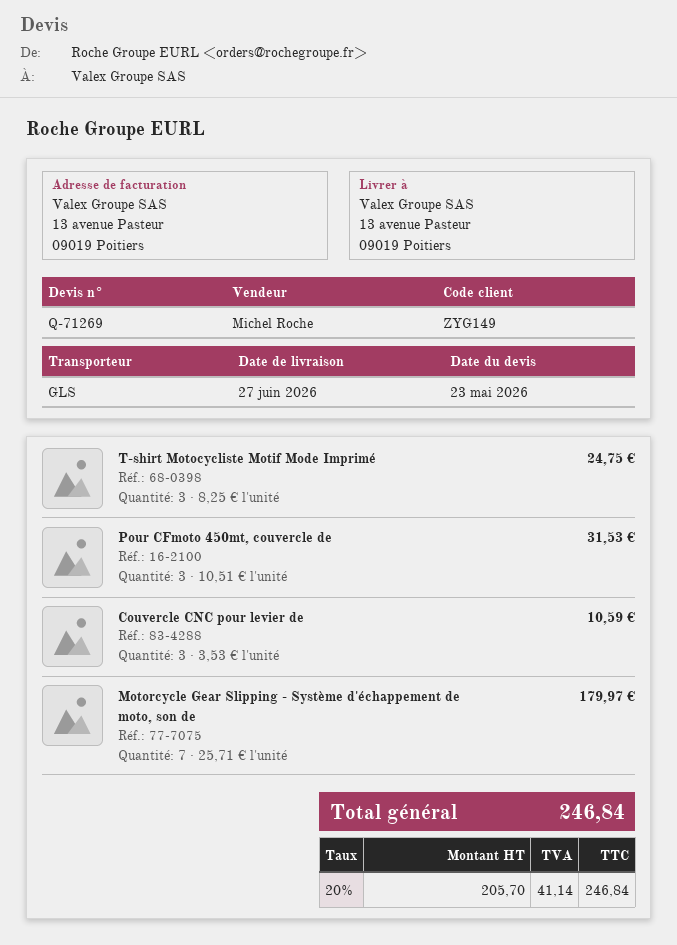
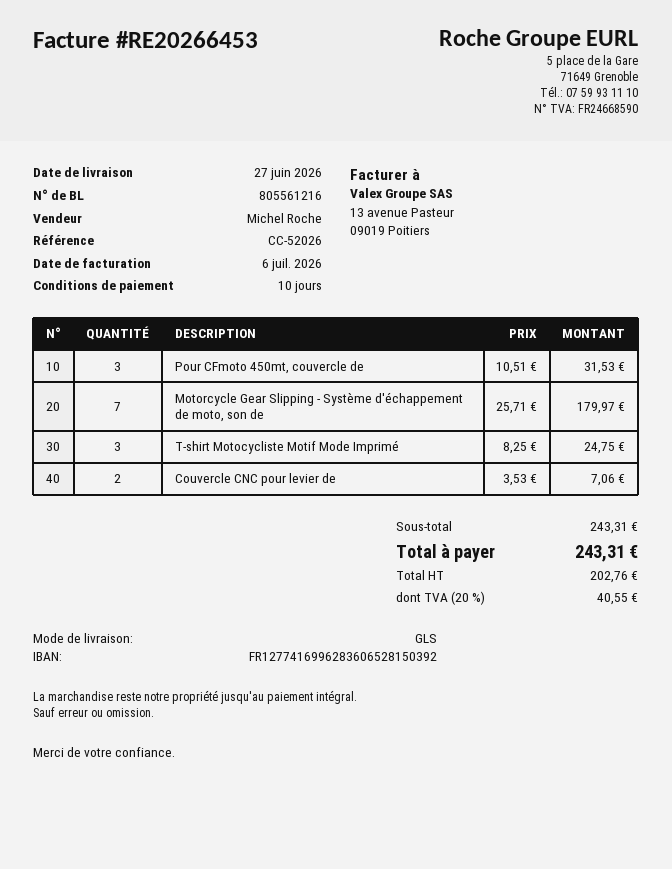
Couvercle CNC pour levier de: 3 x 3.53 = 10.59 -> 2 x 3.53 = 7.06
net: 205.70 -> 202.76
tax: 20% = 41.14 -> 20% = 40.55
total: 246.84 -> 243.31

